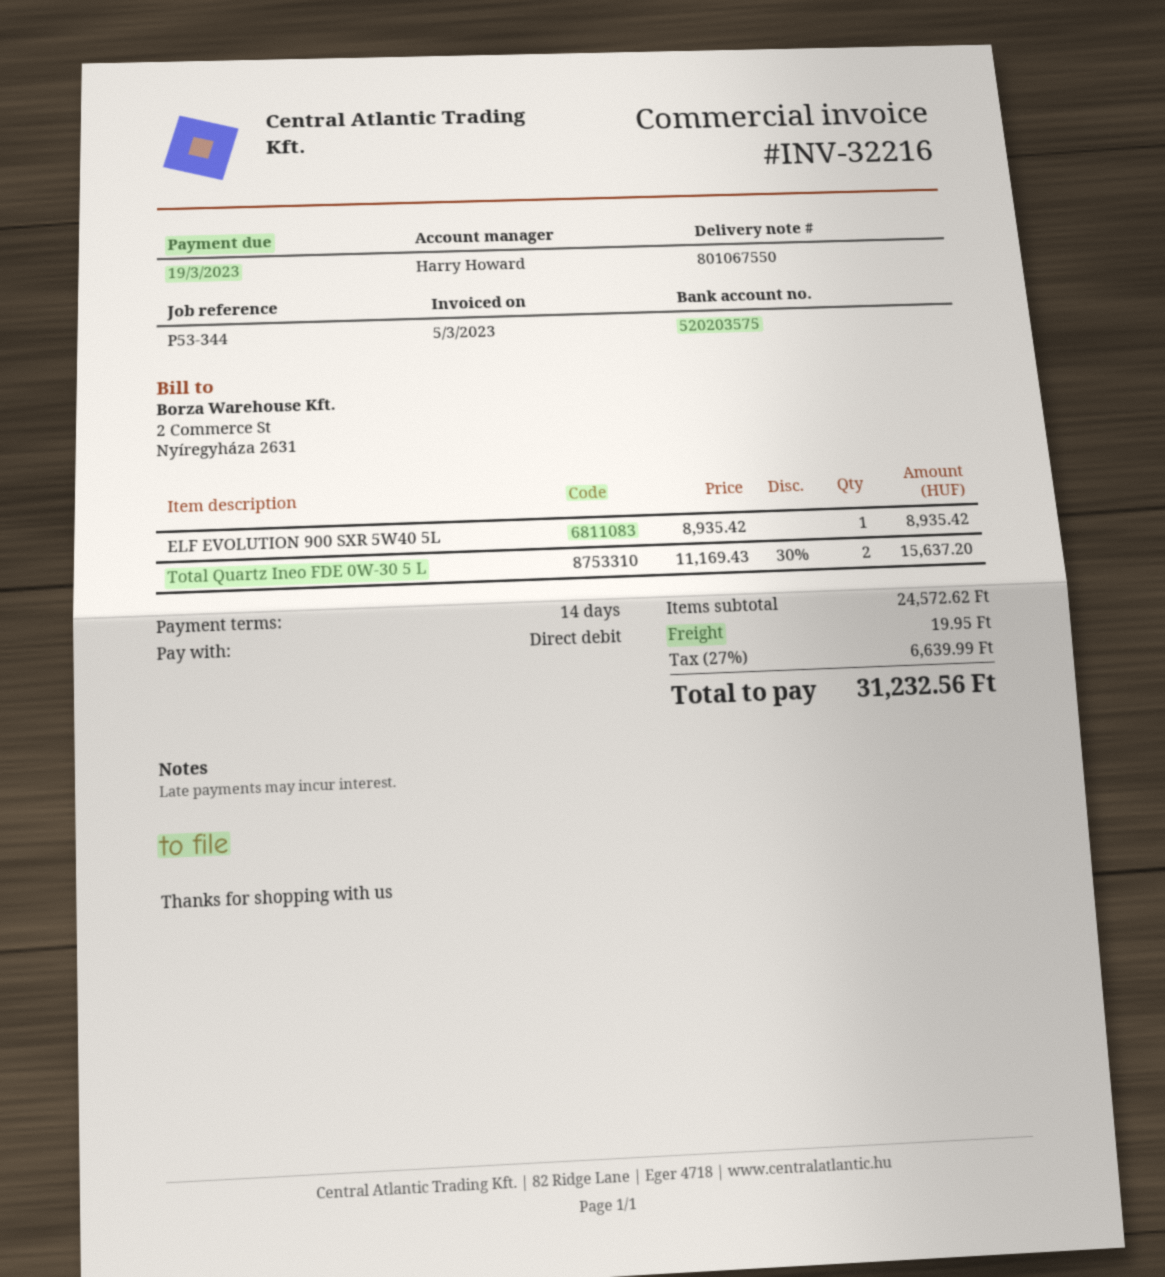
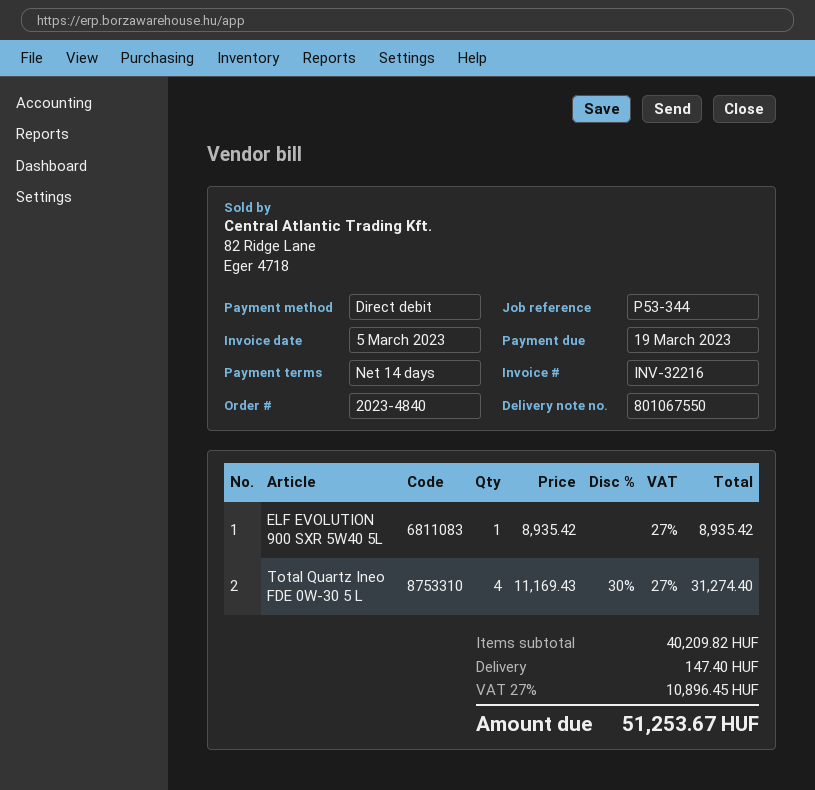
Total Quartz Ineo FDE 0W-30 5 L: 2 x 11169.43 - 30% = 15637.20 -> 4 x 11169.43 - 30% = 31274.40
subtotal: 24572.62 -> 40209.82
shipping: 19.95 -> 147.40
tax: 27% = 6639.99 -> 27% = 10896.45
total: 31232.56 -> 51253.67

